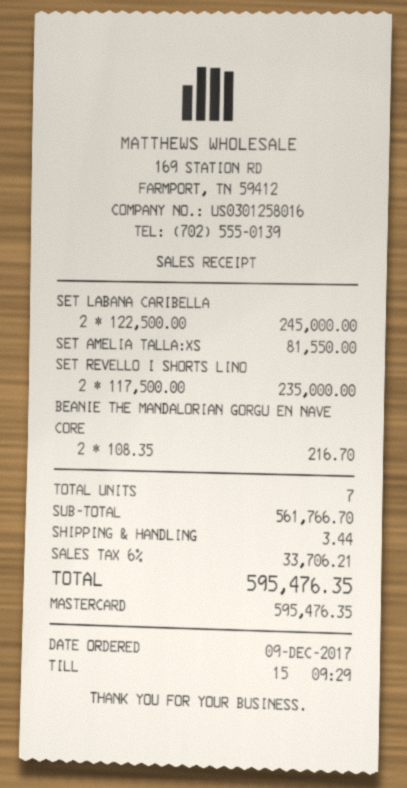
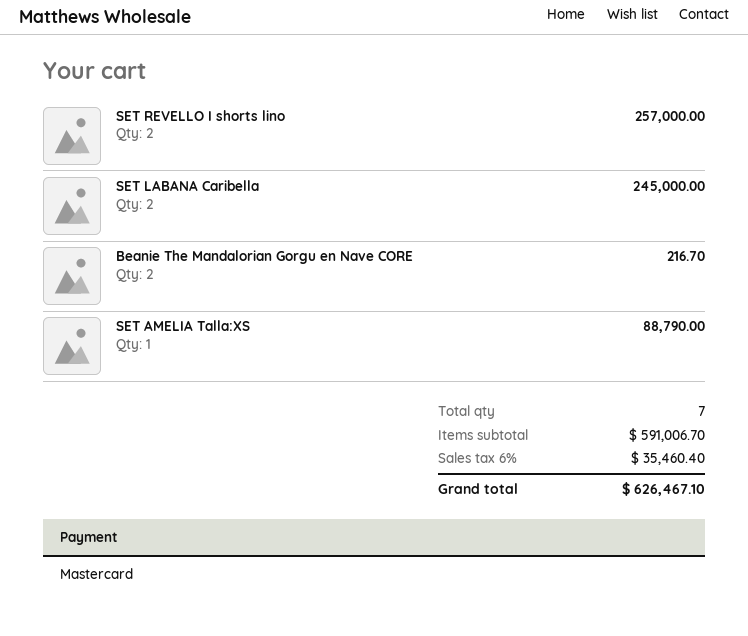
SET AMELIA TALLA:XS: 1 for 81550.00 -> 1 for 88790.00
SET REVELLO I SHORTS LINO: 2 for 235000.00 -> 2 for 257000.00
subtotal: 561766.70 -> 591006.70
shipping: 3.44 -> none
tax: 6% = 33706.21 -> 6% = 35460.40
total: 595476.35 -> 626467.10

